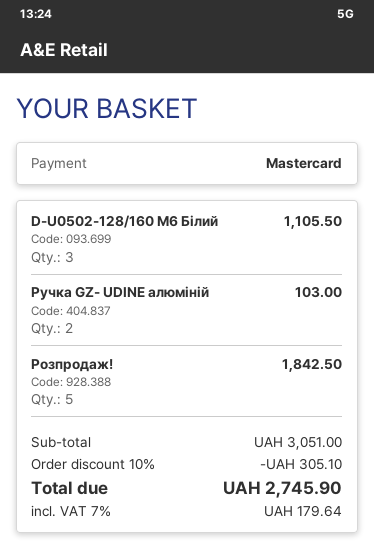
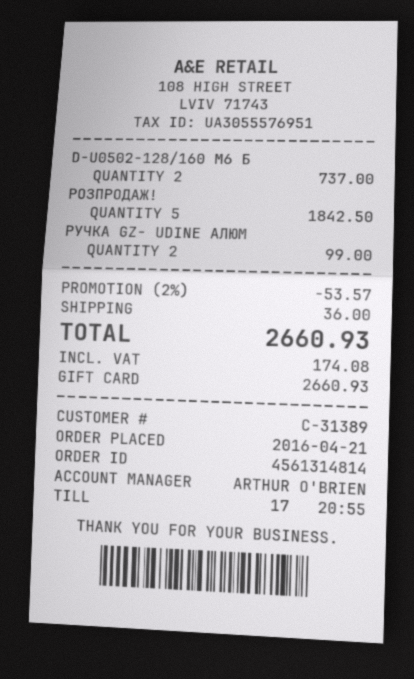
payment method: Mastercard -> gift card
D-U0502-128/160 M6 Білий: 3 for 1105.50 -> 2 for 737.00
Ручка GZ- UDINE алюміній: 2 for 103.00 -> 2 for 99.00
discount: 10% = 305.10 -> 2% = 53.57
shipping: none -> 36.00
tax: 179.64 -> 174.08
total: 2745.90 -> 2660.93

